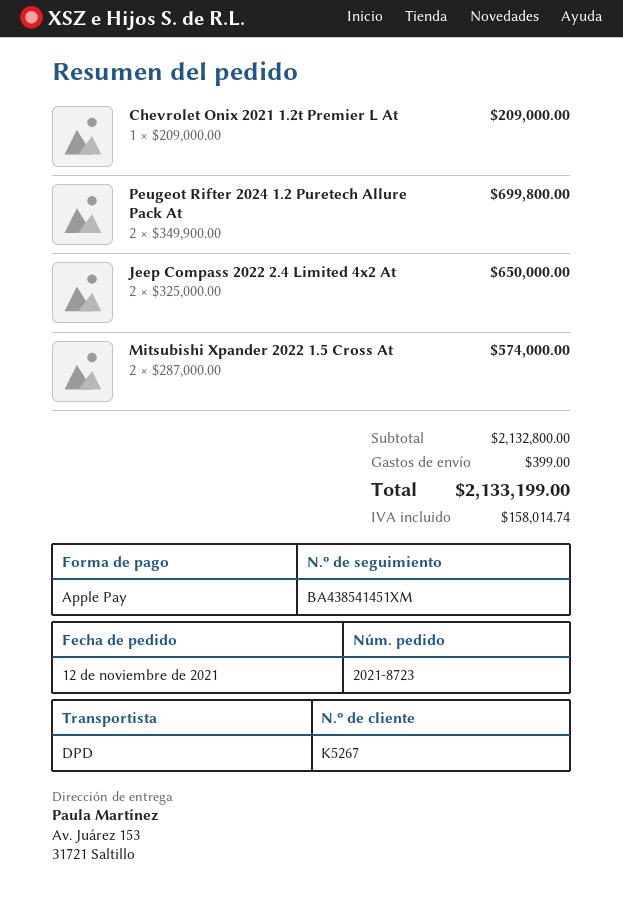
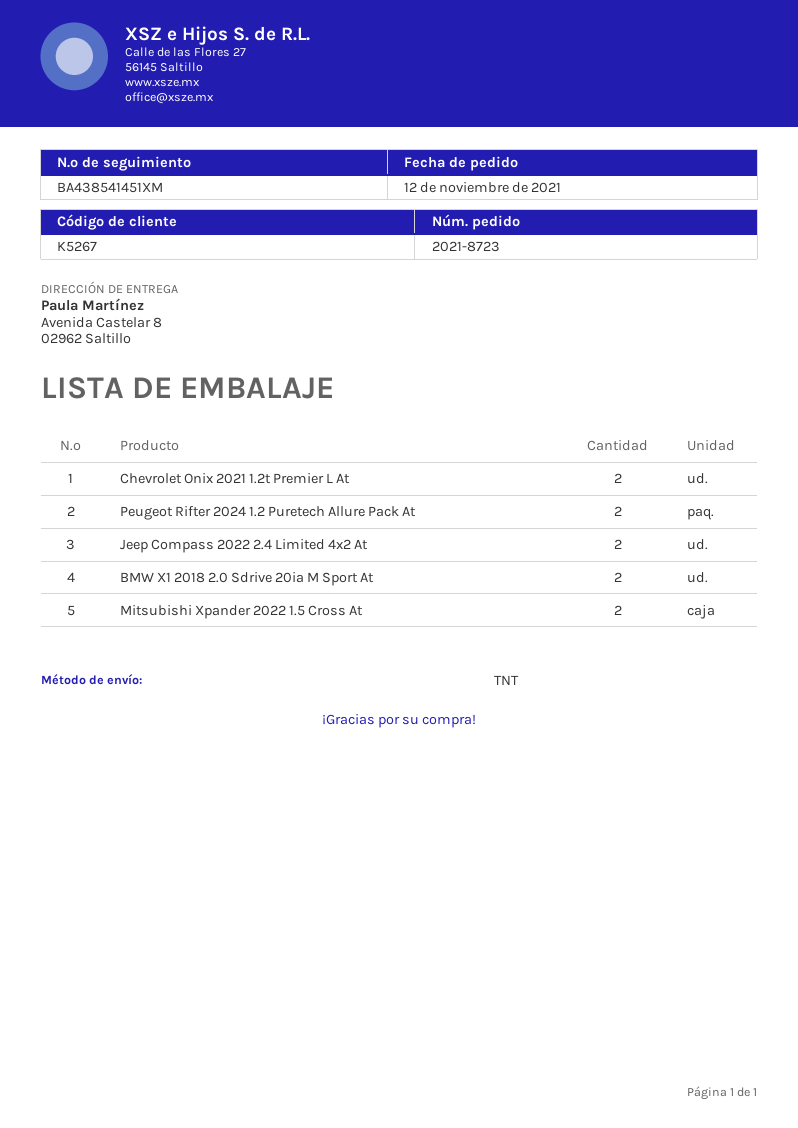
shipping method: DPD -> TNT
ship to: Av. Juárez 153, 31721 Saltillo -> Avenida Castelar 8, 02962 Saltillo
Chevrolet Onix 2021 1.2t Premier L At: 1 -> 2
BMW X1 2018 2.0 Sdrive 20ia M Sport At: none -> 2

